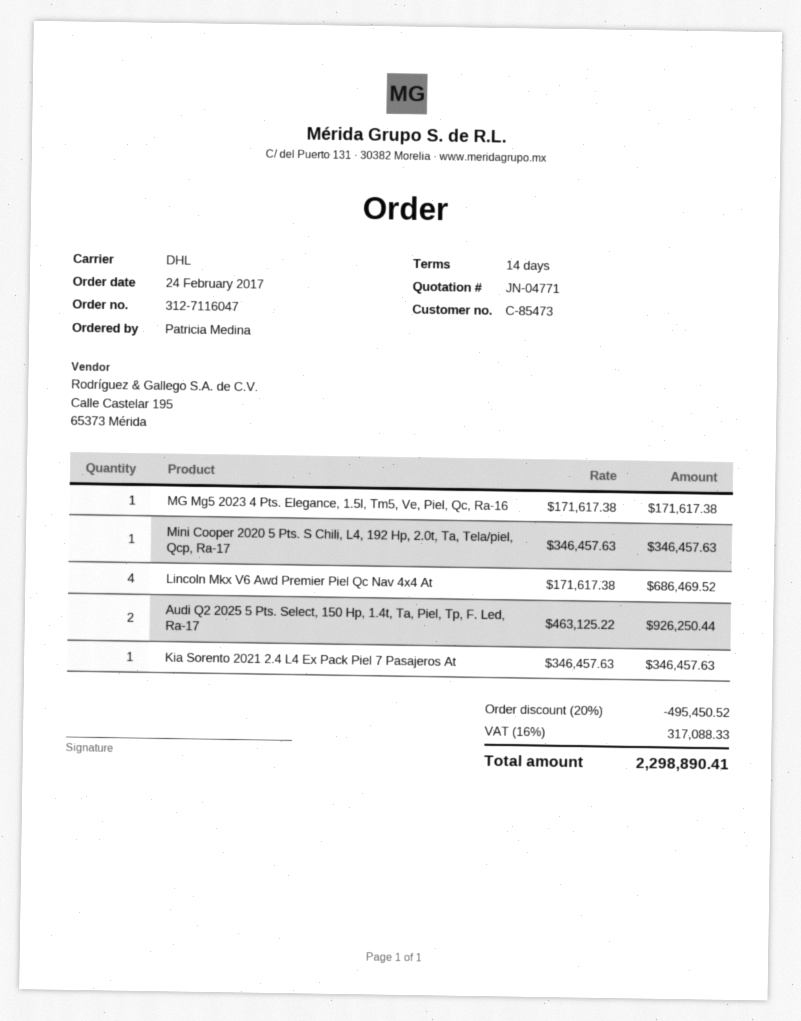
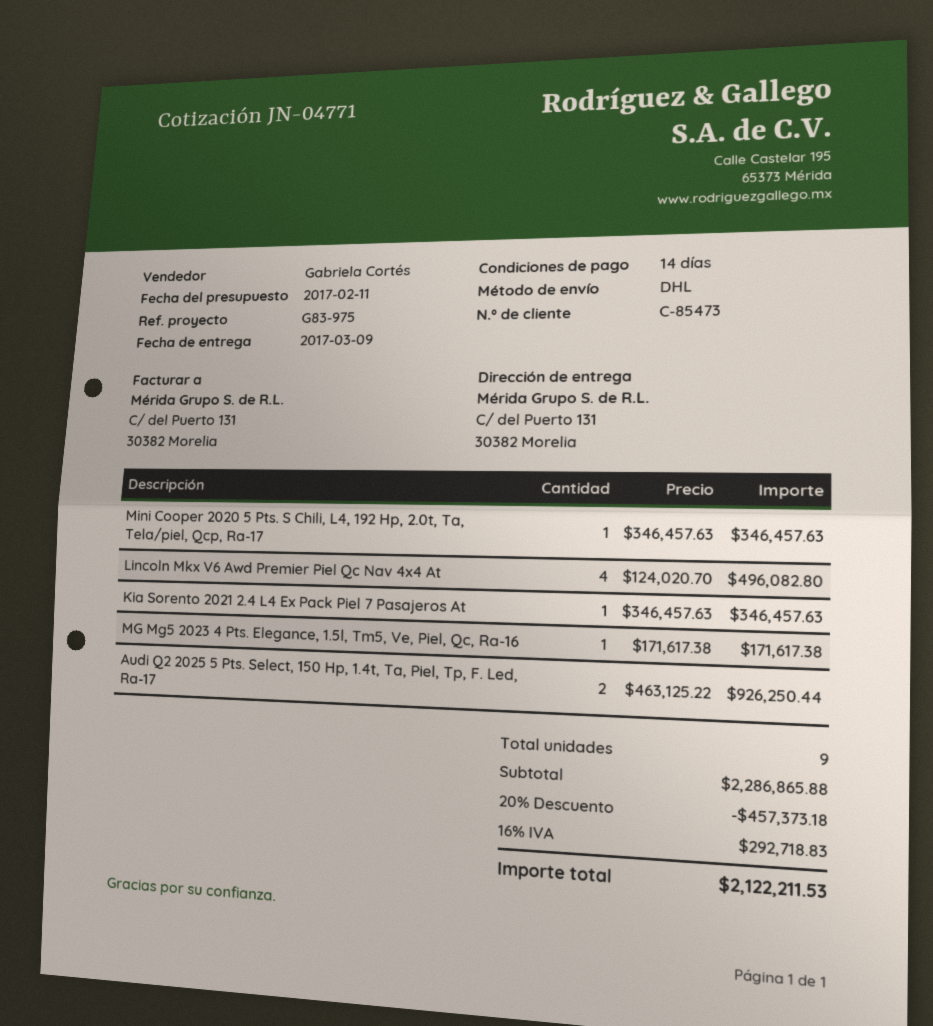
Lincoln Mkx V6 Awd Premier Piel Qc Nav 4x4 At: 4 x 171617.38 = 686469.52 -> 4 x 124020.70 = 496082.80
discount: 20% = 495450.52 -> 20% = 457373.18
tax: 16% = 317088.33 -> 16% = 292718.83
total: 2298890.41 -> 2122211.53

